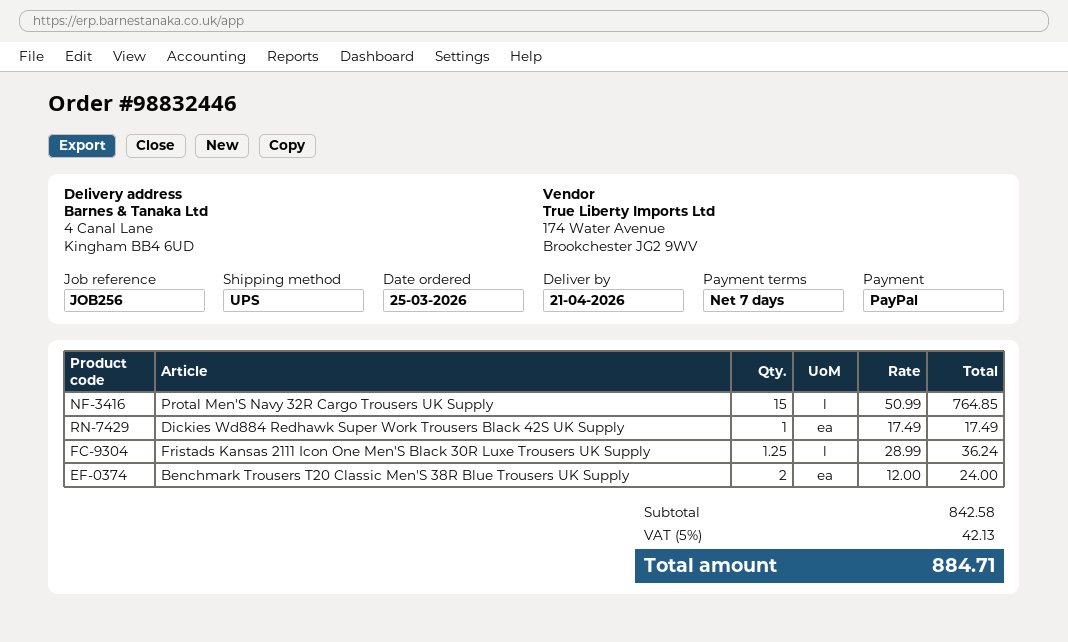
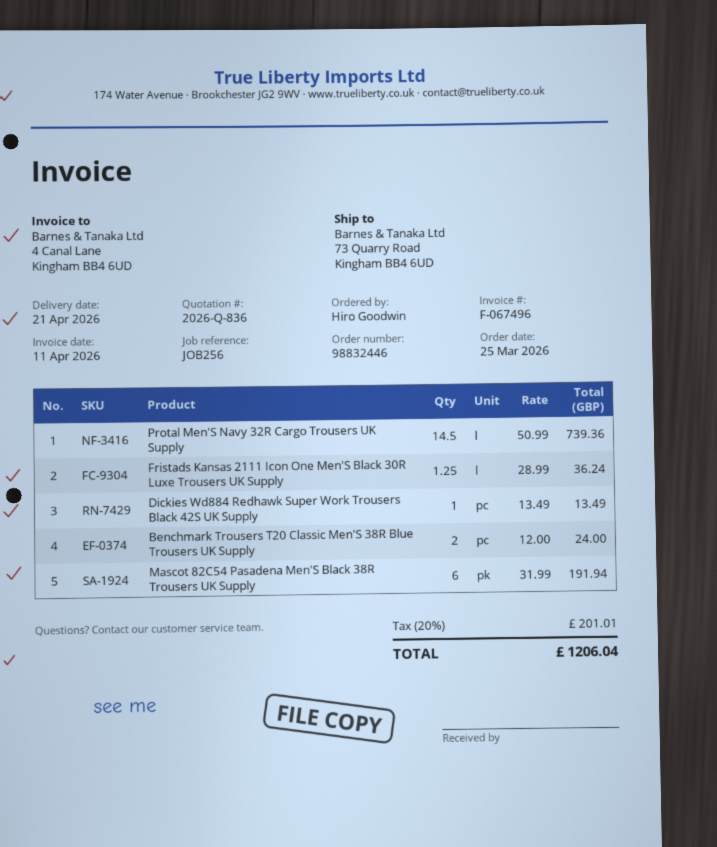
ship to: 4 Canal Lane, Kingham BB4 6UD -> 73 Quarry Road, Kingham BB4 6UD
Protal Men'S Navy 32R Cargo Trousers UK Supply: 15 x 50.99 = 764.85 -> 14.5 x 50.99 = 739.36
Dickies Wd884 Redhawk Super Work Trousers Black 42S UK Supply: 1 x 17.49 = 17.49 -> 1 x 13.49 = 13.49
Mascot 82C54 Pasadena Men'S Black 38R Trousers UK Supply: none -> 6 x 31.99 = 191.94
tax: 5% = 42.13 -> 20% = 201.01
total: 884.71 -> 1206.04

